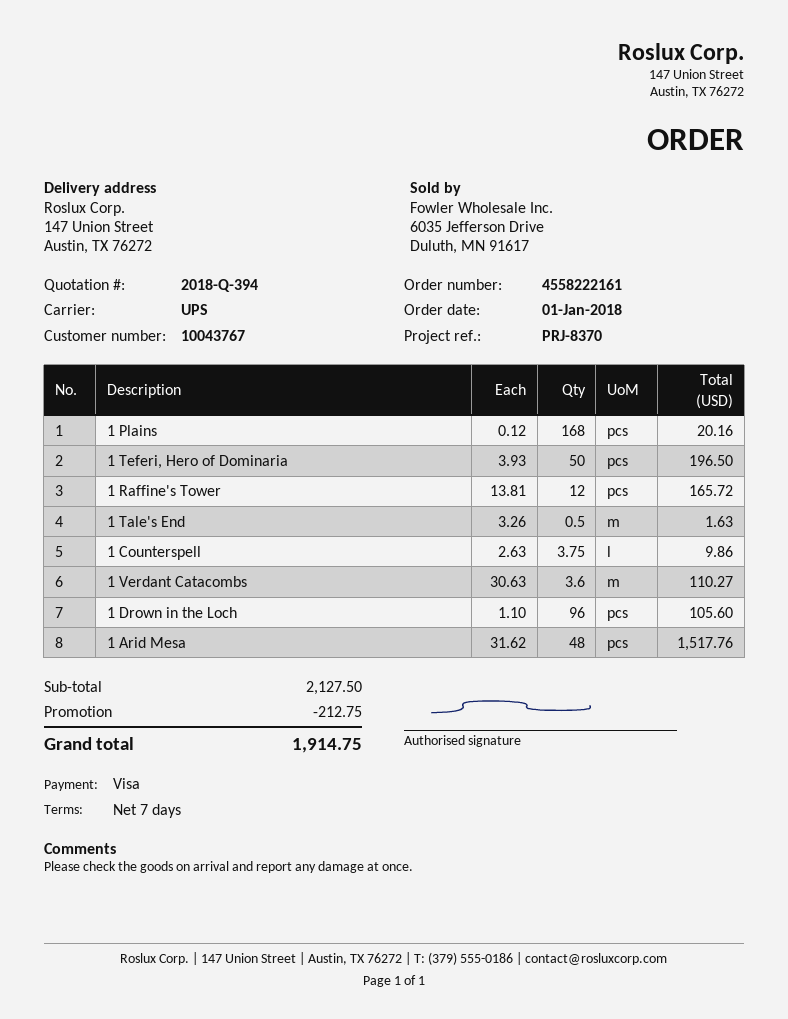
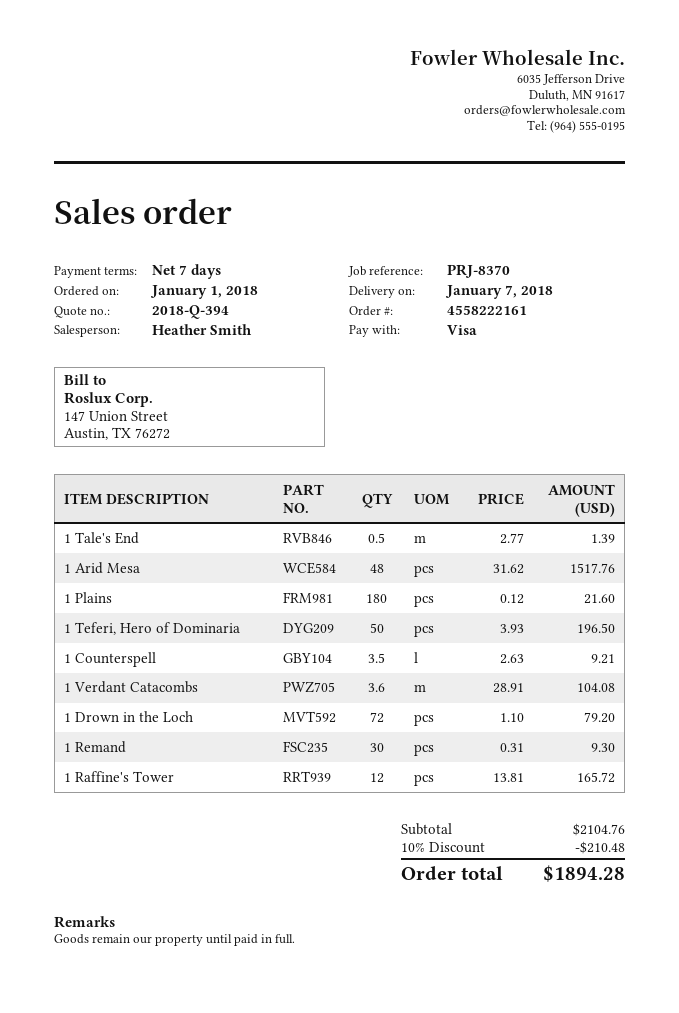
1 Plains: 168 x 0.12 = 20.16 -> 180 x 0.12 = 21.60
1 Tale's End: 0.5 x 3.26 = 1.63 -> 0.5 x 2.77 = 1.39
1 Counterspell: 3.75 x 2.63 = 9.86 -> 3.5 x 2.63 = 9.21
1 Verdant Catacombs: 3.6 x 30.63 = 110.27 -> 3.6 x 28.91 = 104.08
1 Drown in the Loch: 96 x 1.10 = 105.60 -> 72 x 1.10 = 79.20
1 Remand: none -> 30 x 0.31 = 9.30
subtotal: 2127.50 -> 2104.76
discount: 212.75 -> 210.48
total: 1914.75 -> 1894.28

